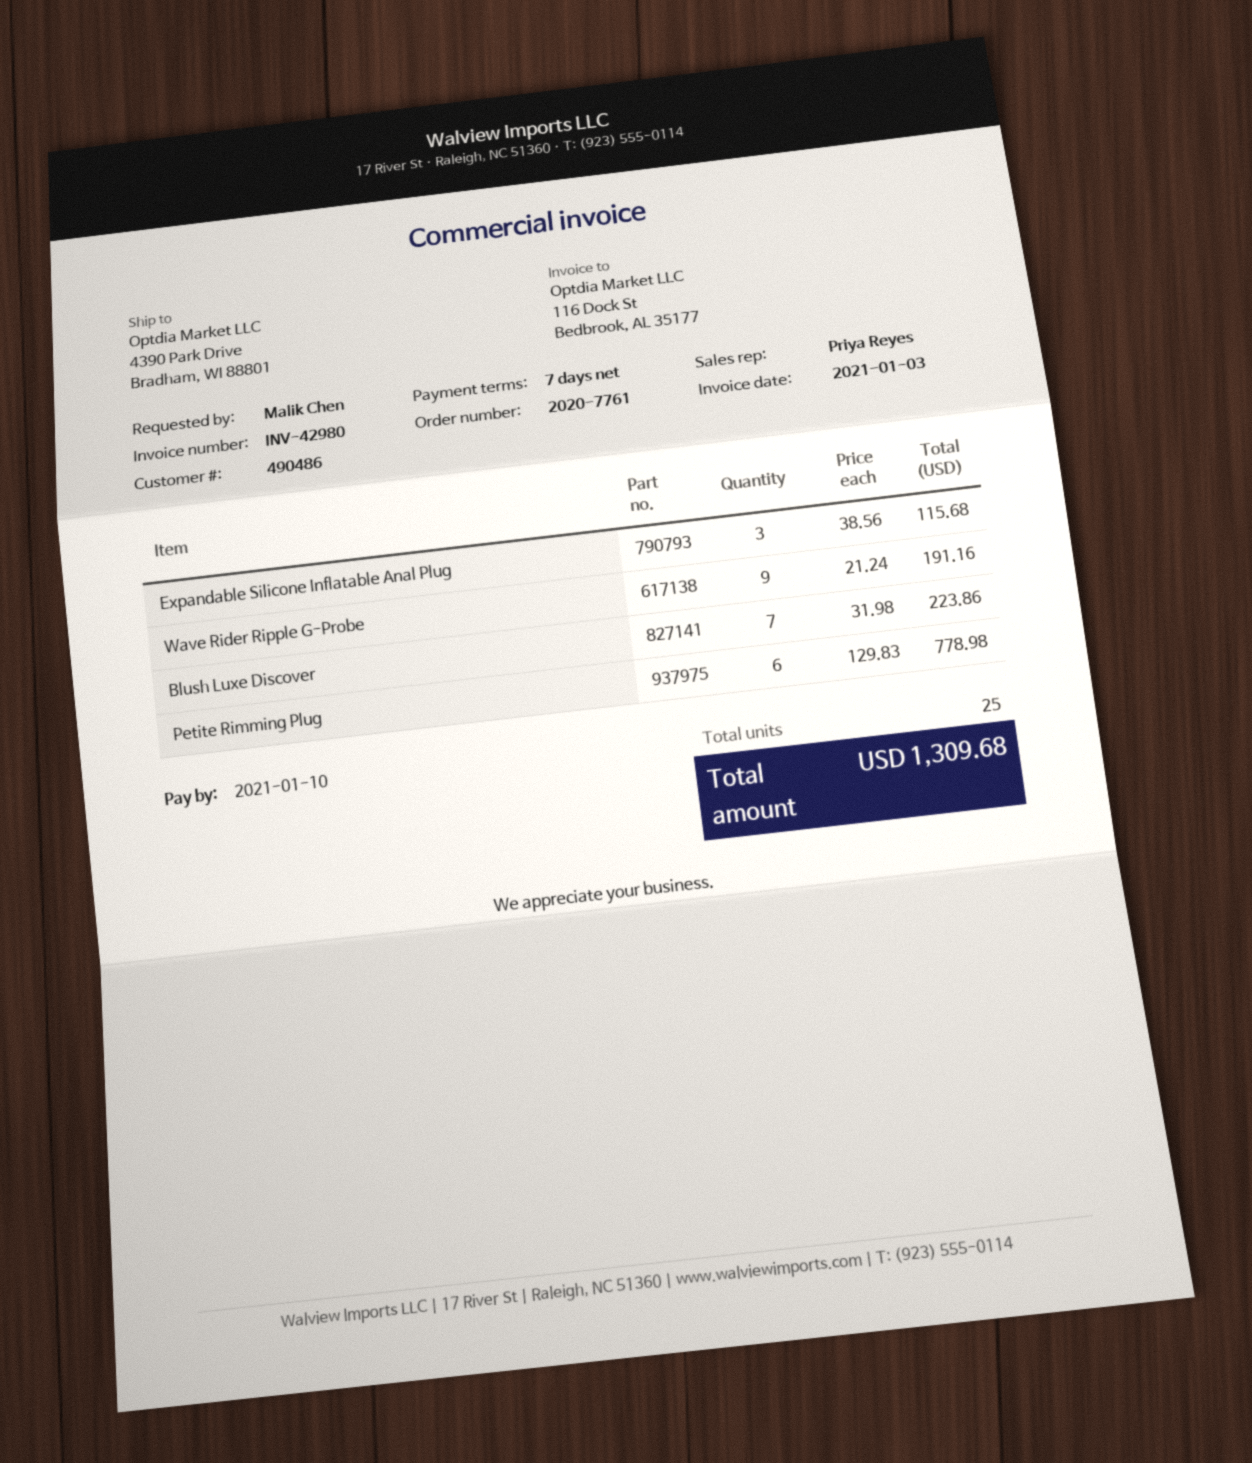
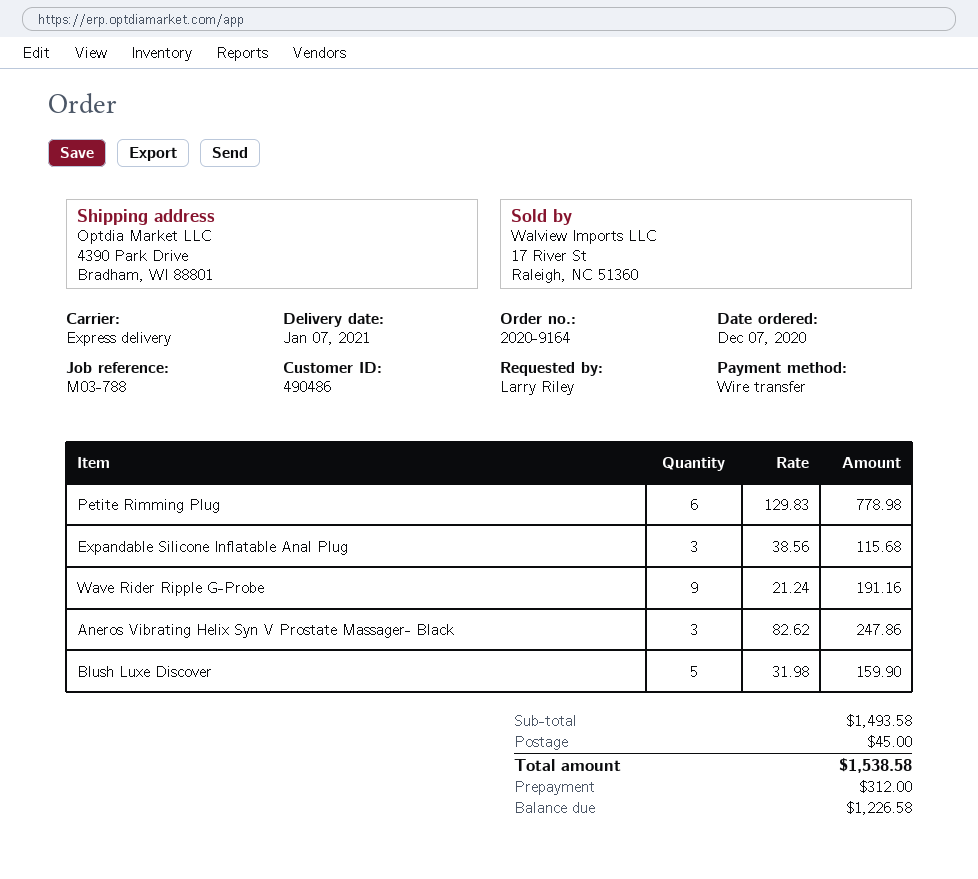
order number: 2020-7761 -> 2020-9164
ordered by: Malik Chen -> Larry Riley
Blush Luxe Discover: 7 x 31.98 = 223.86 -> 5 x 31.98 = 159.90
Aneros Vibrating Helix Syn V Prostate Massager- Black: none -> 3 x 82.62 = 247.86
shipping: none -> 45.00
total: 1309.68 -> 1538.58

